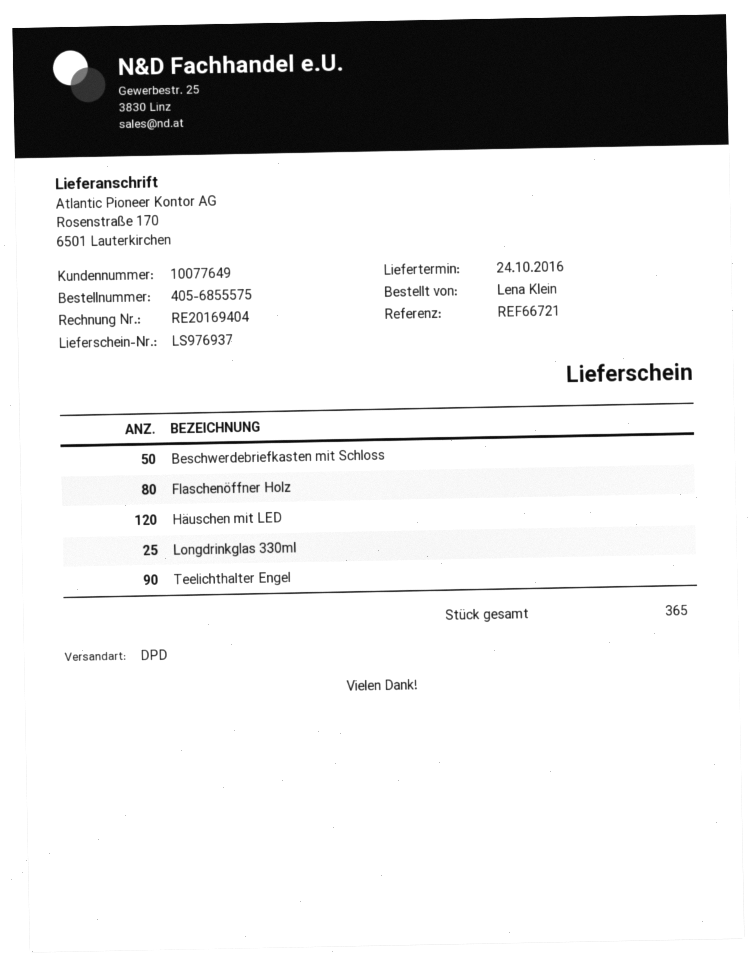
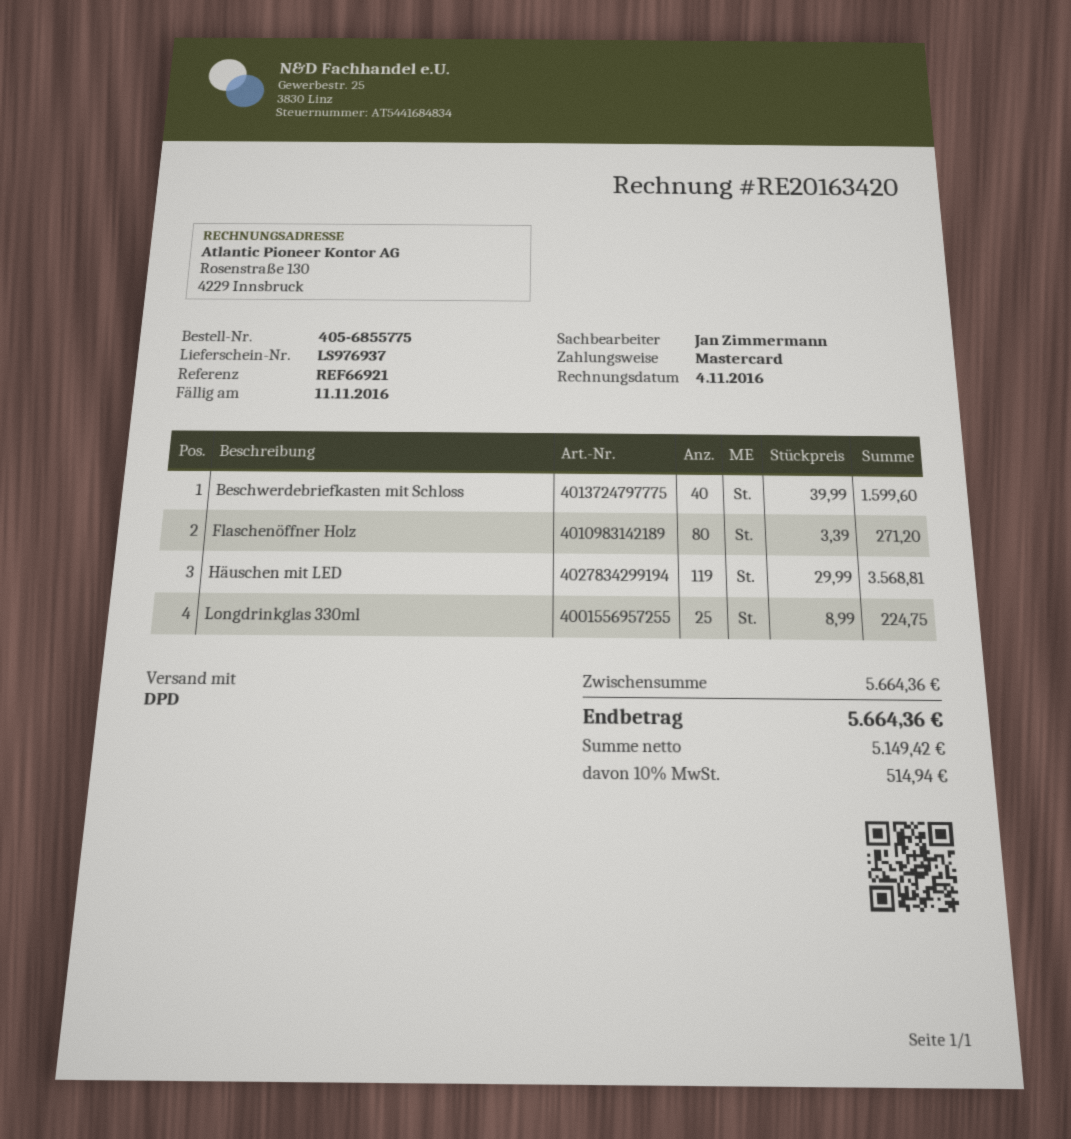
order number: 405-6855575 -> 405-6855775
invoice number: RE20169404 -> RE20163420
reference: REF66721 -> REF66921
Beschwerdebriefkasten mit Schloss: 50 -> 40
Häuschen mit LED: 120 -> 119
Teelichthalter Engel: 90 -> none

